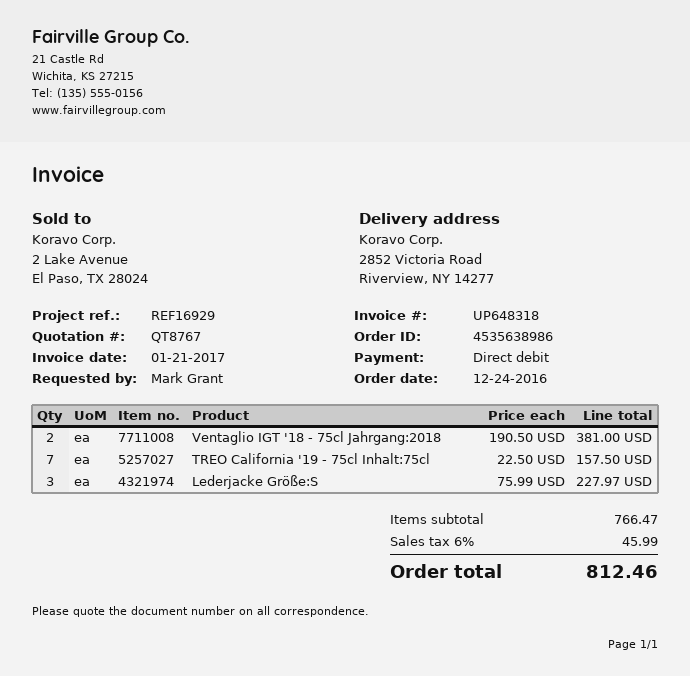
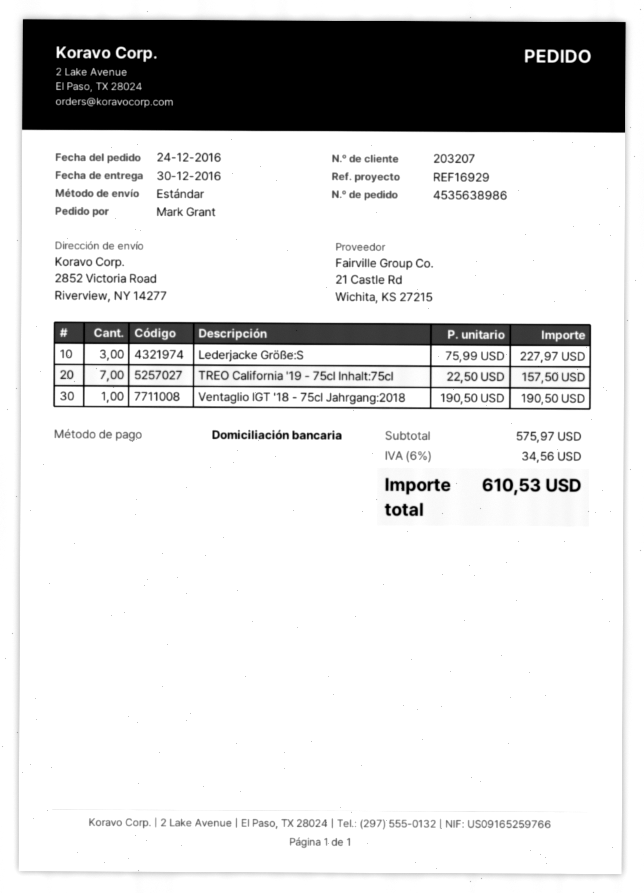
Ventaglio IGT '18 - 75cl Jahrgang:2018: 2 x 190.50 = 381.00 -> 1 x 190.50 = 190.50
subtotal: 766.47 -> 575.97
tax: 6% = 45.99 -> 6% = 34.56
total: 812.46 -> 610.53

